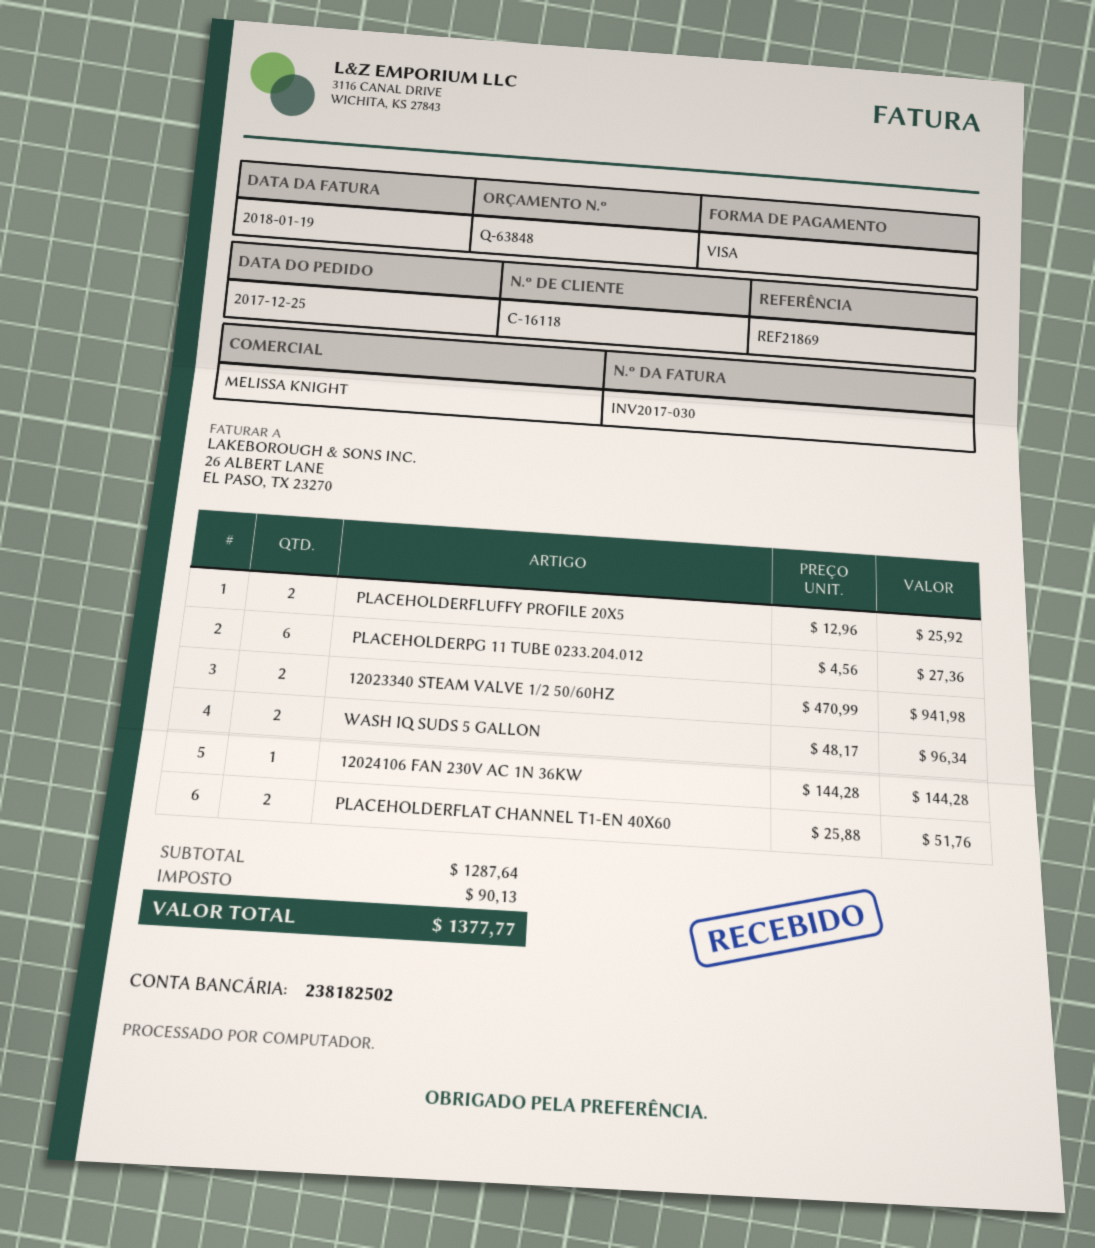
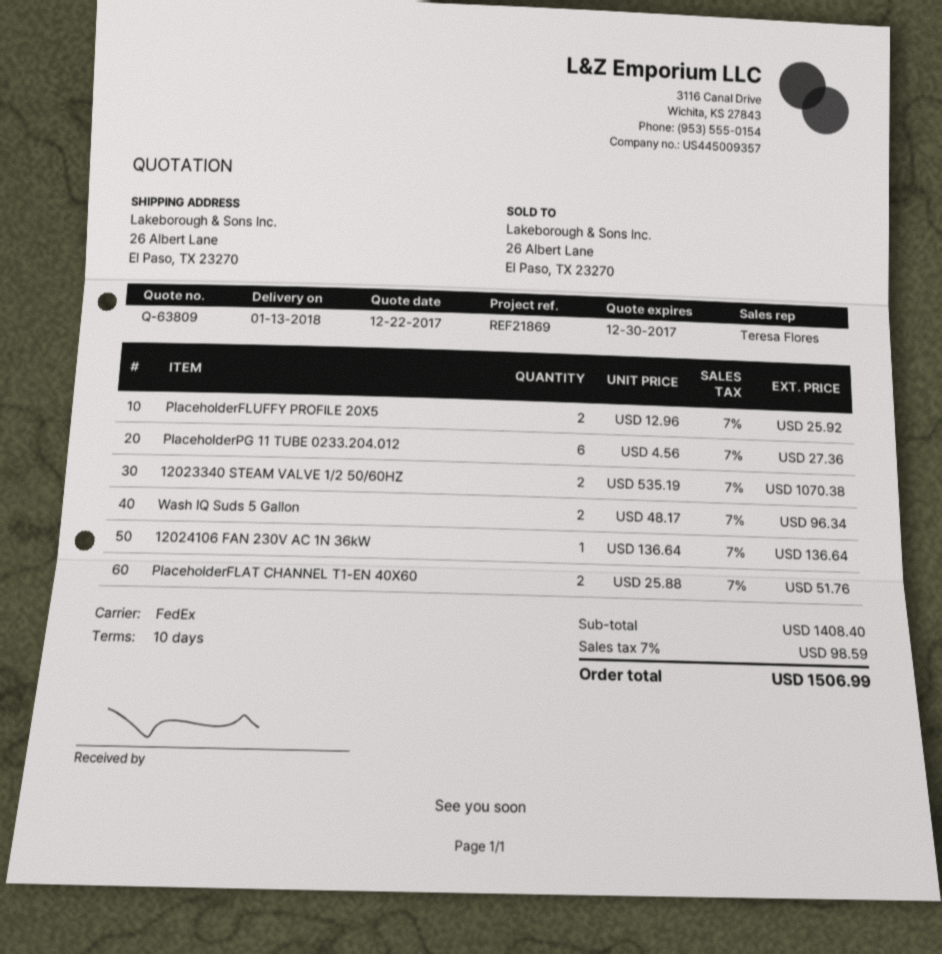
quote number: Q-63848 -> Q-63809
sales rep: MELISSA KNIGHT -> Teresa Flores
12023340 STEAM VALVE 1/2 50/60HZ: 2 x 470.99 = 941.98 -> 2 x 535.19 = 1070.38
12024106 FAN 230V AC 1N 36KW: 1 x 144.28 = 144.28 -> 1 x 136.64 = 136.64
subtotal: 1287.64 -> 1408.40
tax: 90.13 -> 98.59
total: 1377.77 -> 1506.99

